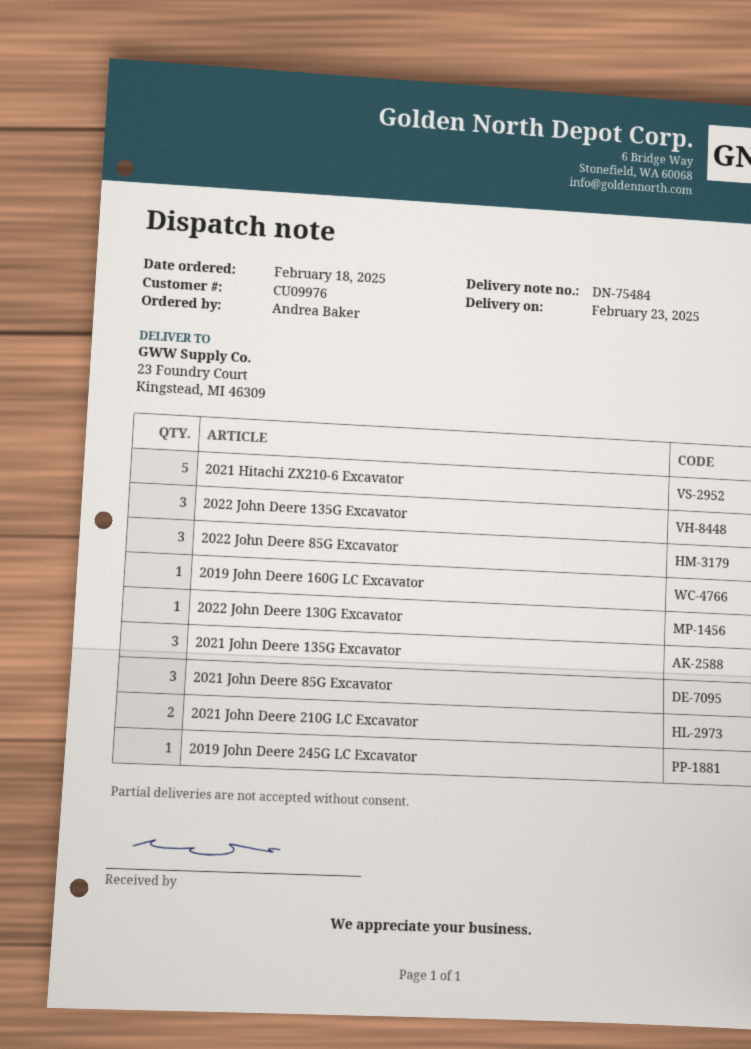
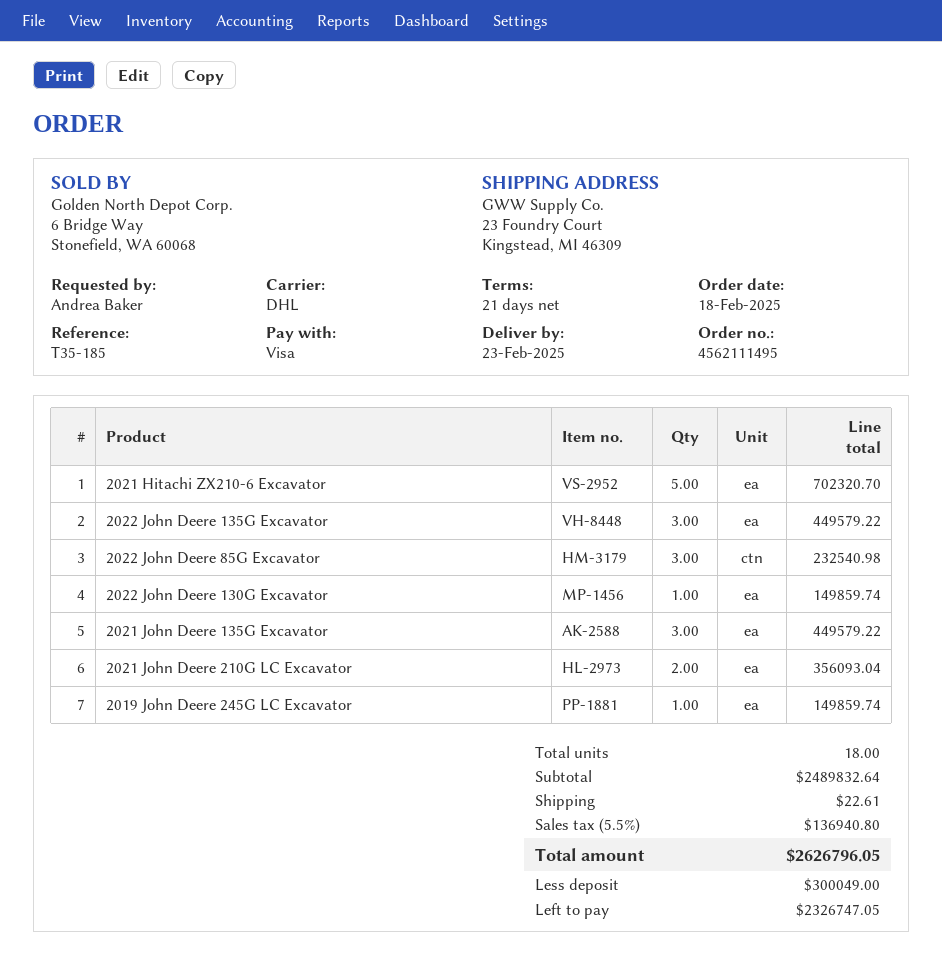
2019 John Deere 160G LC Excavator: 1 -> none
2021 John Deere 85G Excavator: 3 -> none

